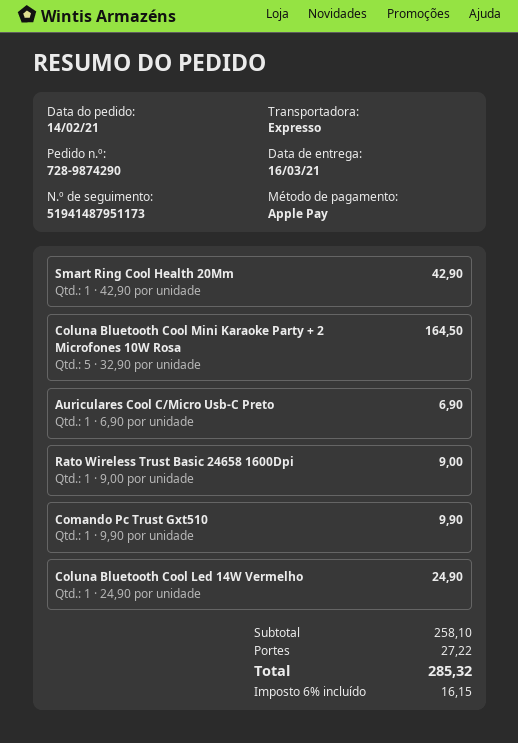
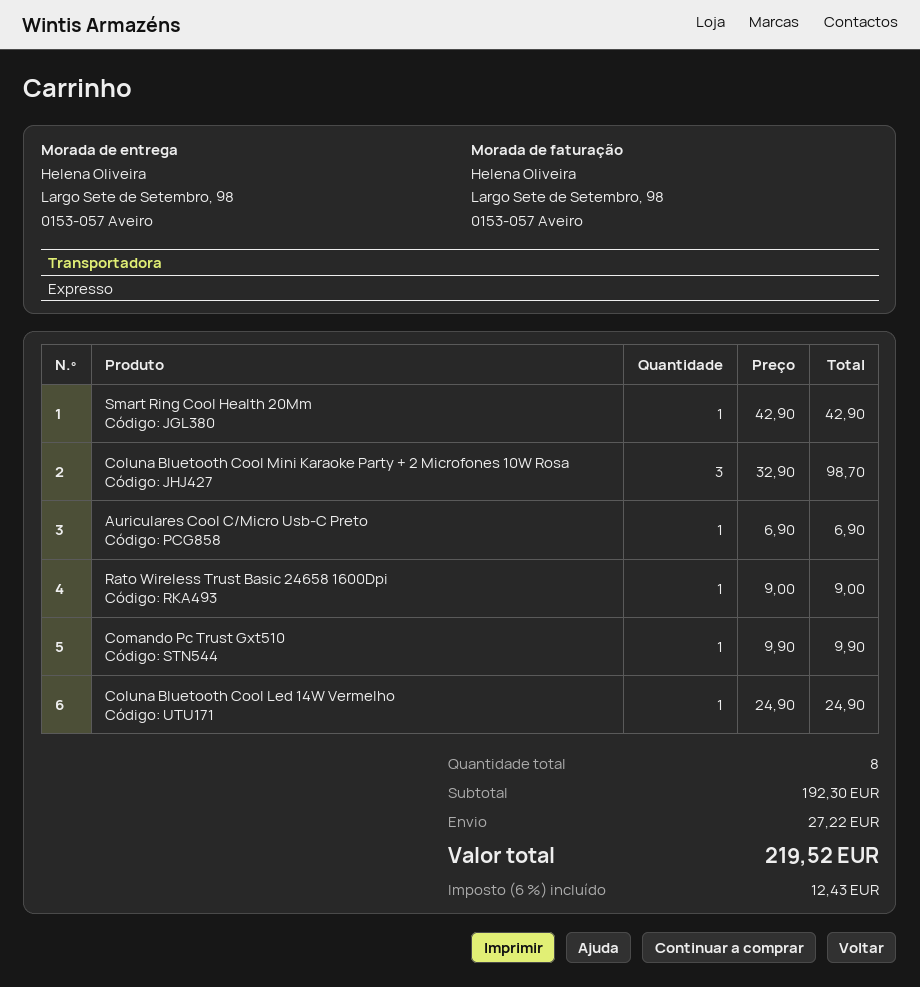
Coluna Bluetooth Cool Mini Karaoke Party + 2 Microfones 10W Rosa: 5 x 32.90 = 164.50 -> 3 x 32.90 = 98.70
subtotal: 258.10 -> 192.30
tax: 6% = 16.15 -> 6% = 12.43
total: 285.32 -> 219.52

